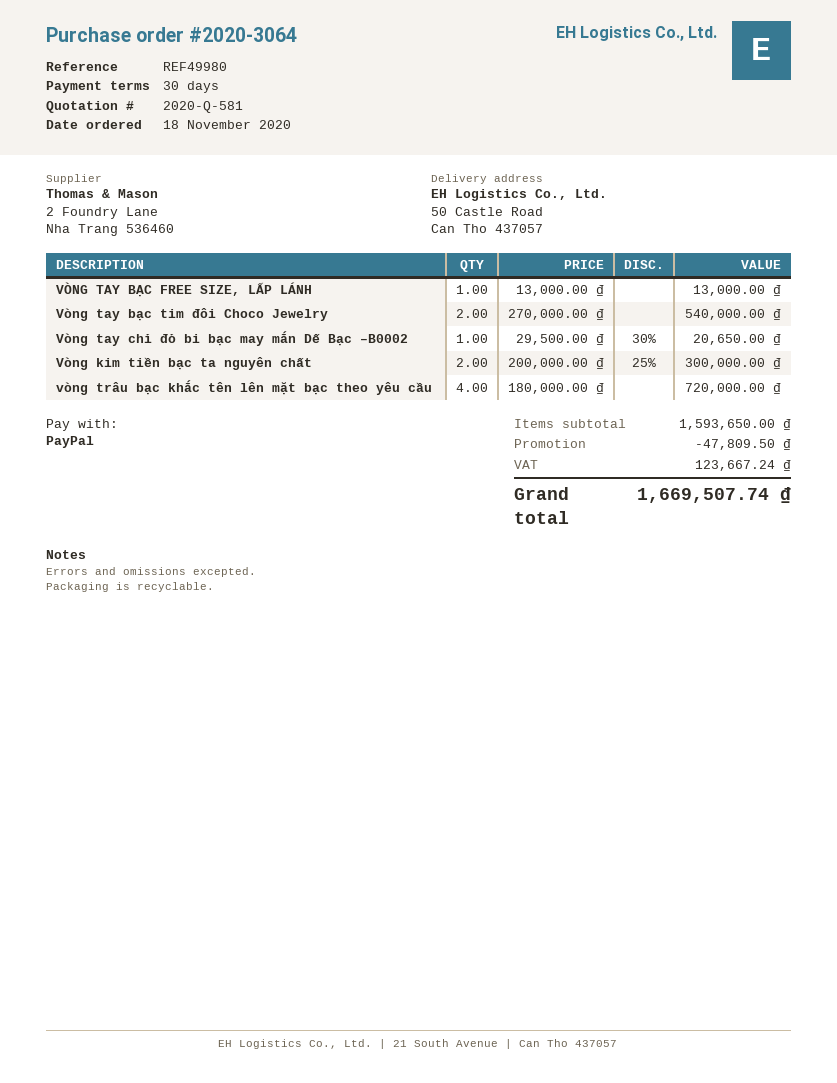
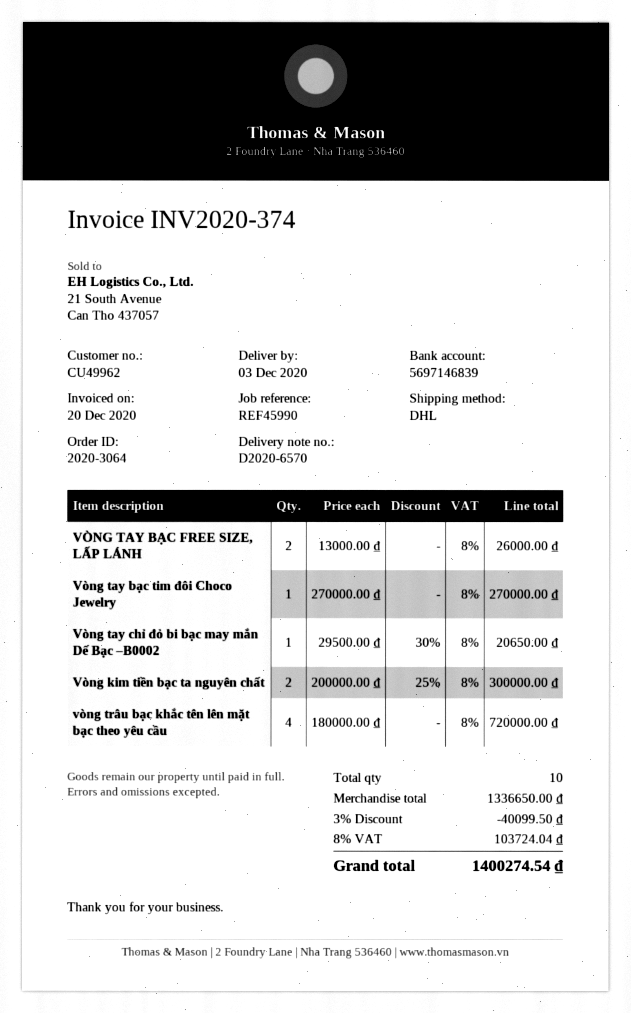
reference: REF49980 -> REF45990
VÒNG TAY BẠC FREE SIZE, LẤP LÁNH: 1 x 13000.00 = 13000.00 -> 2 x 13000.00 = 26000.00
Vòng tay bạc tim đôi Choco Jewelry: 2 x 270000.00 = 540000.00 -> 1 x 270000.00 = 270000.00
subtotal: 1593650.00 -> 1336650.00
discount: 47809.50 -> 40099.50
tax: 123667.24 -> 103724.04
total: 1669507.74 -> 1400274.54

